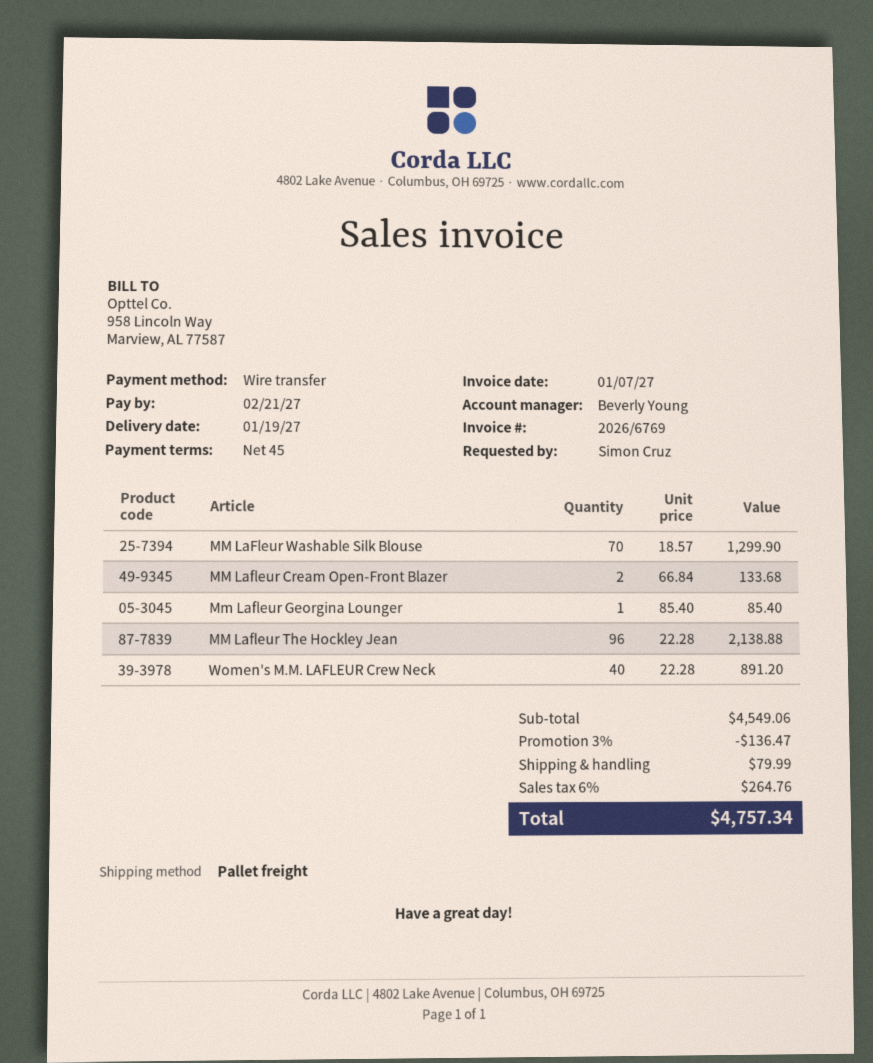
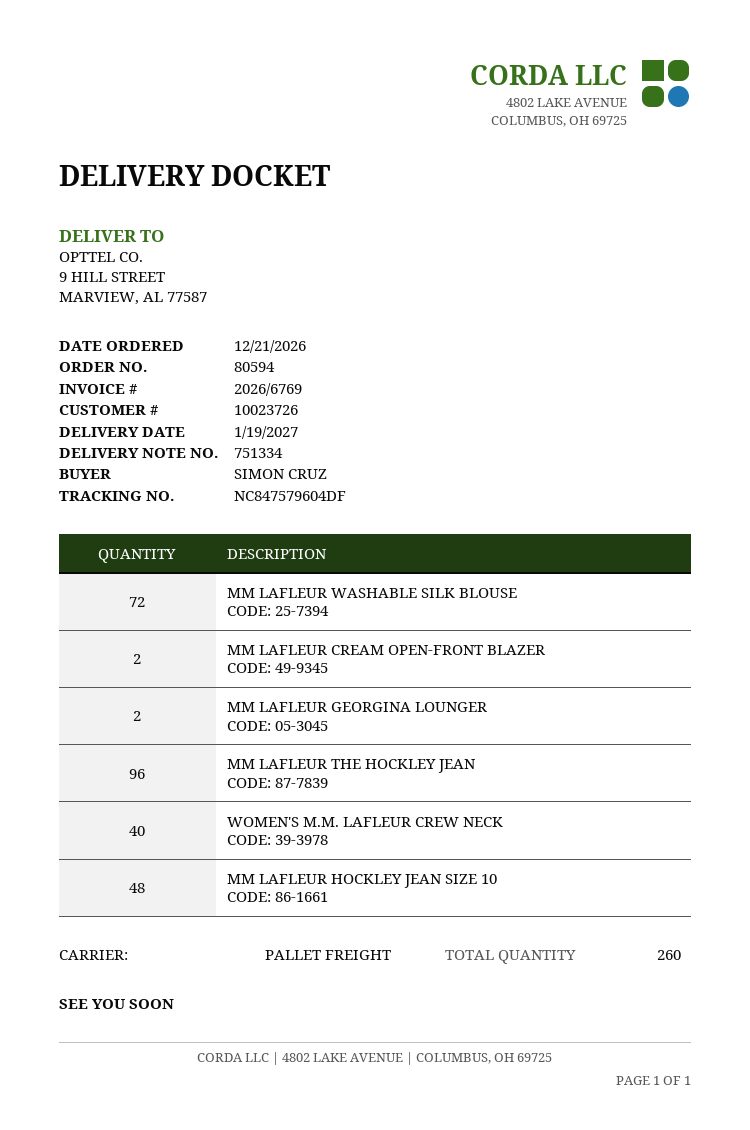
MM LaFleur Washable Silk Blouse: 70 -> 72
Mm Lafleur Georgina Lounger: 1 -> 2
MM LAFLEUR HOCKLEY JEAN SIZE 10: none -> 48

